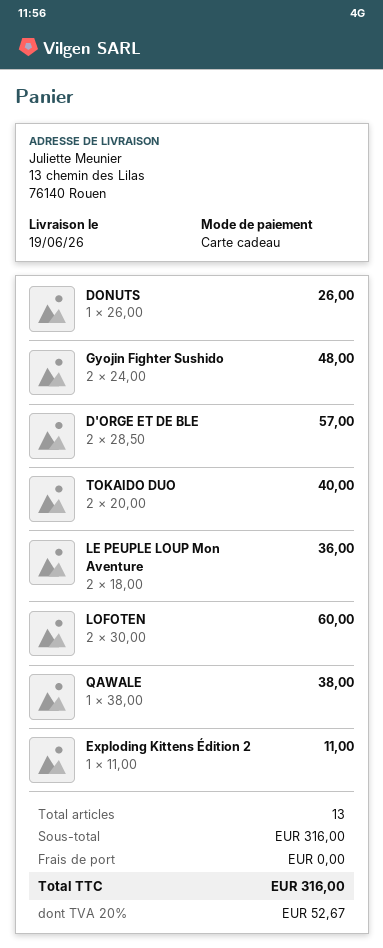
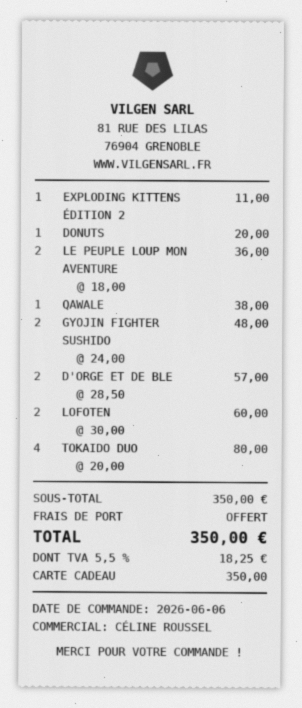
DONUTS: 1 x 26.00 = 26.00 -> 1 x 20.00 = 20.00
TOKAIDO DUO: 2 x 20.00 = 40.00 -> 4 x 20.00 = 80.00
subtotal: 316.00 -> 350.00
tax: 20% = 52.67 -> 5.5% = 18.25
total: 316.00 -> 350.00

